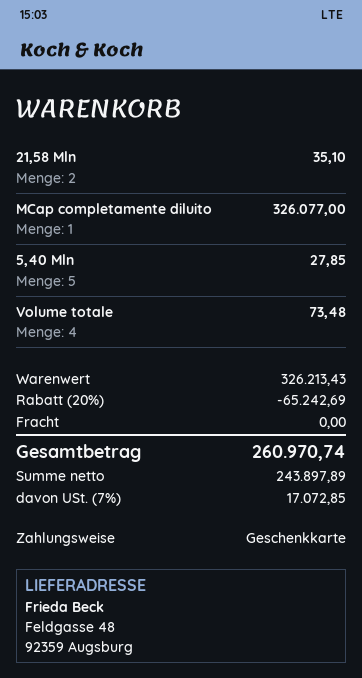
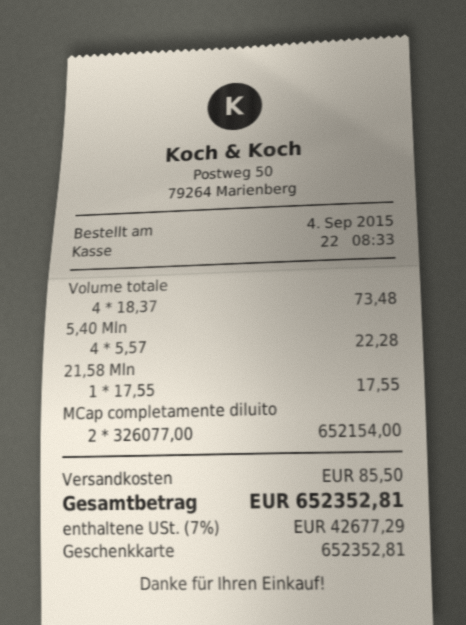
21,58 Mln: 2 for 35.10 -> 1 for 17.55
MCap completamente diluito: 1 for 326077.00 -> 2 for 652154.00
5,40 Mln: 5 for 27.85 -> 4 for 22.28
discount: 20% = 65242.69 -> none
shipping: 0.00 -> 85.50
tax: 7% = 17072.85 -> 7% = 42677.29
total: 260970.74 -> 652352.81

